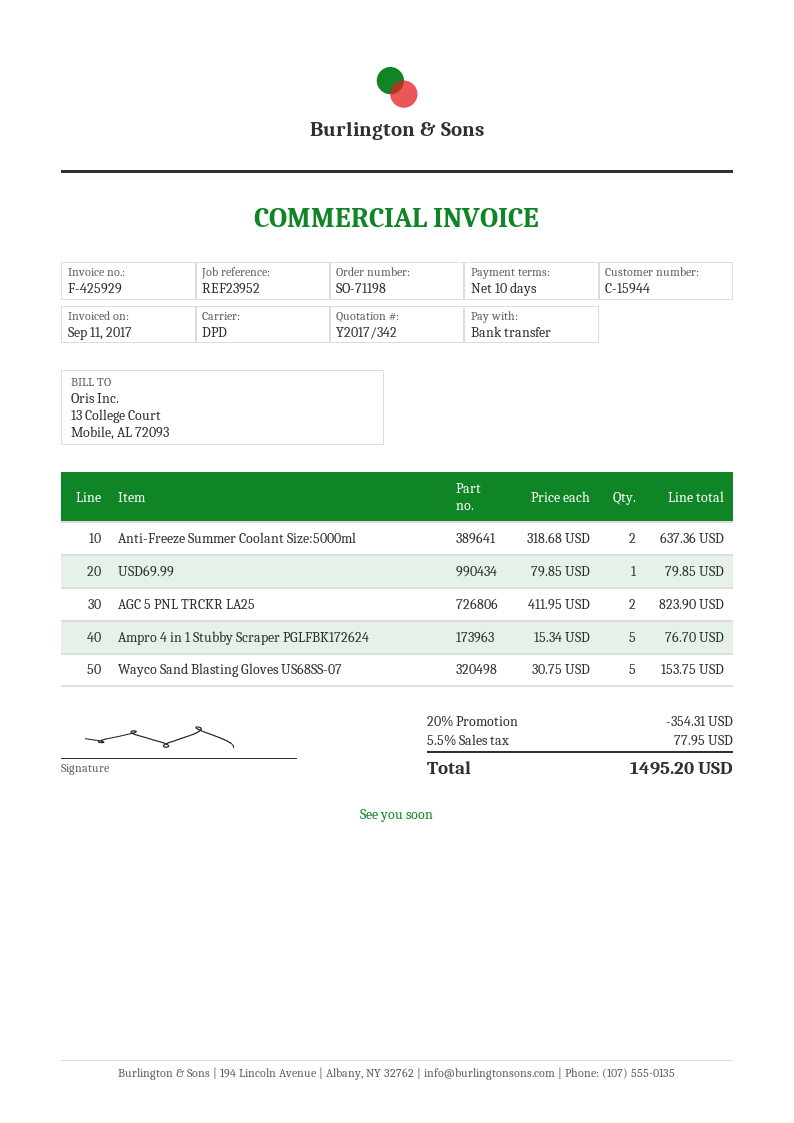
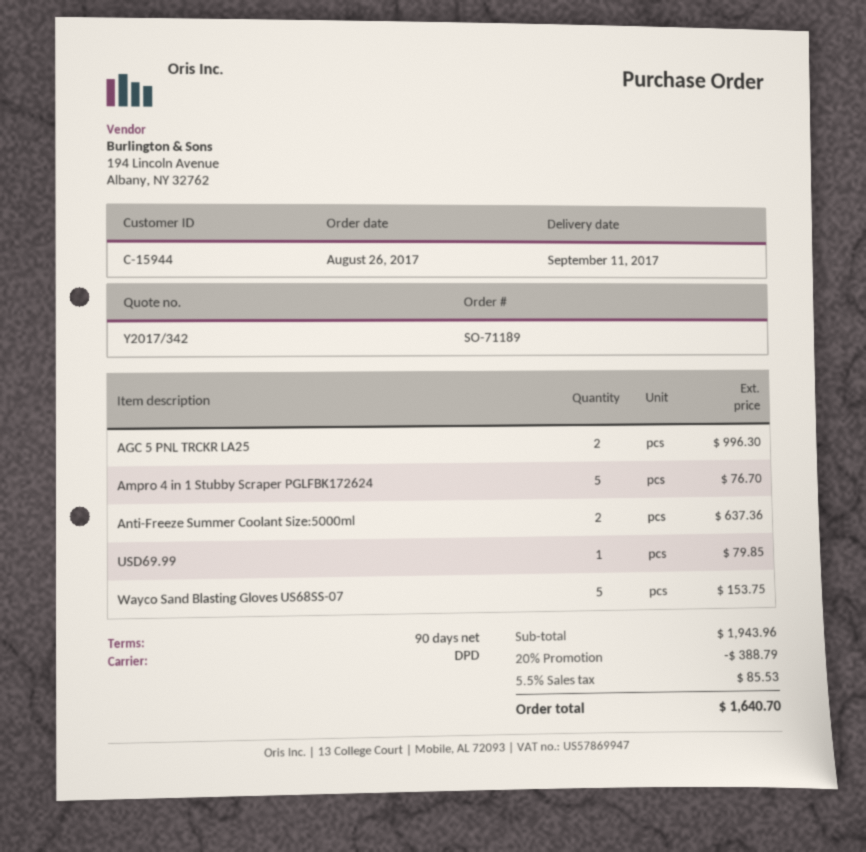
order number: SO-71198 -> SO-71189
payment terms: 10 days -> 90 days
AGC 5 PNL TRCKR LA25: 2 for 823.90 -> 2 for 996.30
discount: 20% = 354.31 -> 20% = 388.79
tax: 5.5% = 77.95 -> 5.5% = 85.53
total: 1495.20 -> 1640.70

